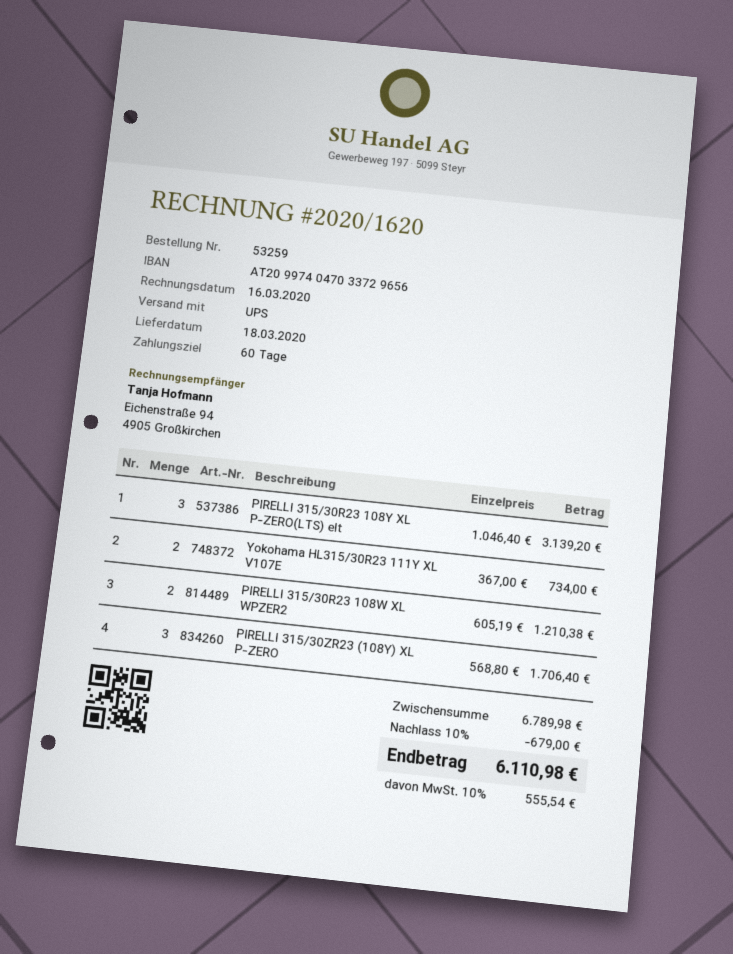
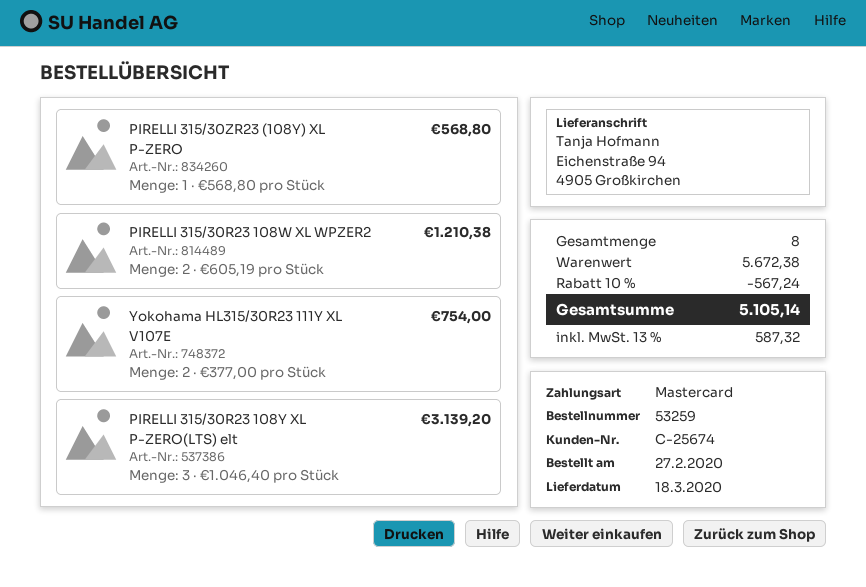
Yokohama HL315/30R23 111Y XL V107E: 2 x 367.00 = 734.00 -> 2 x 377.00 = 754.00
PIRELLI 315/30ZR23 (108Y) XL P-ZERO: 3 x 568.80 = 1706.40 -> 1 x 568.80 = 568.80
subtotal: 6789.98 -> 5672.38
discount: 10% = 679.00 -> 10% = 567.24
tax: 10% = 555.54 -> 13% = 587.32
total: 6110.98 -> 5105.14

